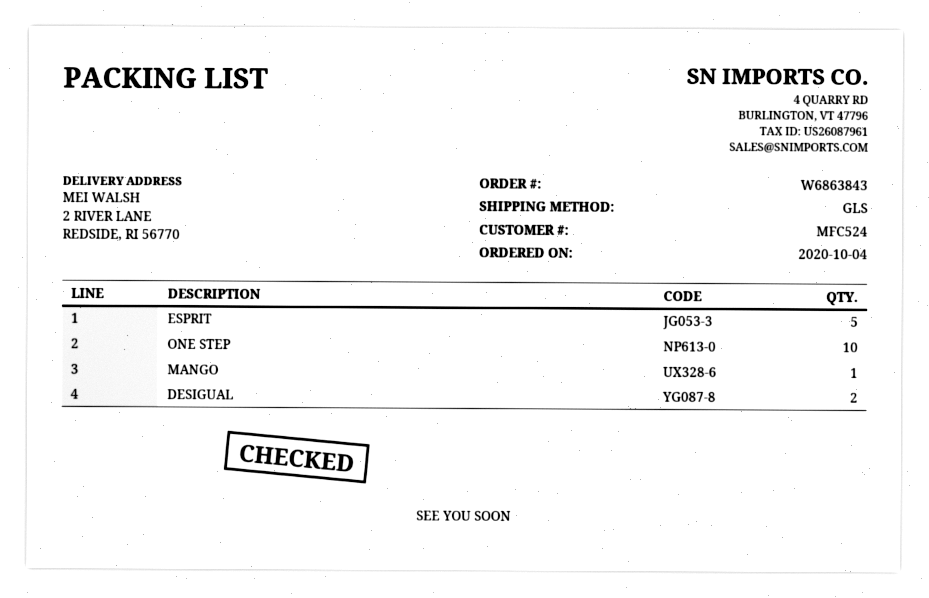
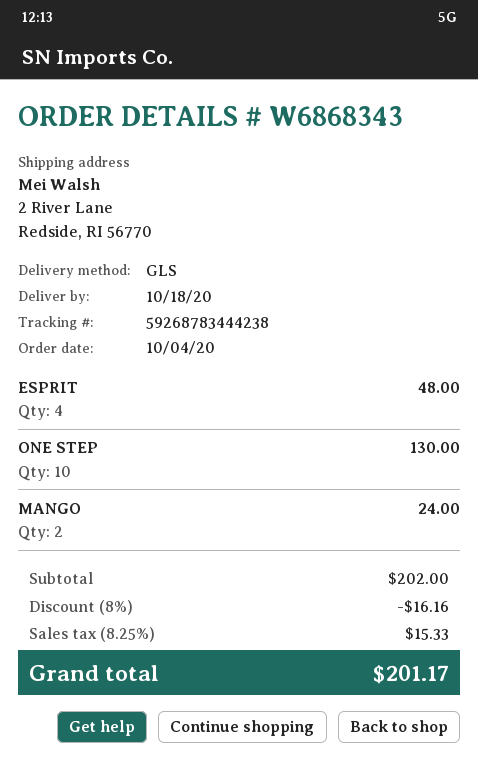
order number: W6863843 -> W6868343
ESPRIT: 5 -> 4
MANGO: 1 -> 2
DESIGUAL: 2 -> none

